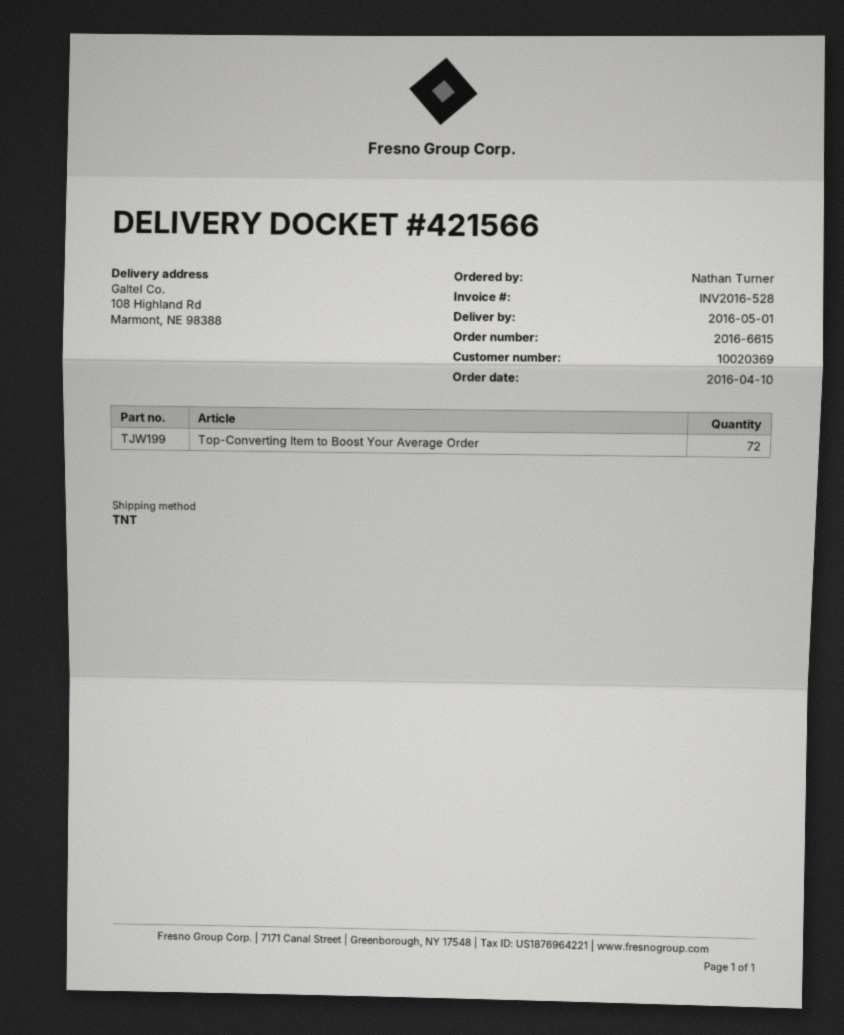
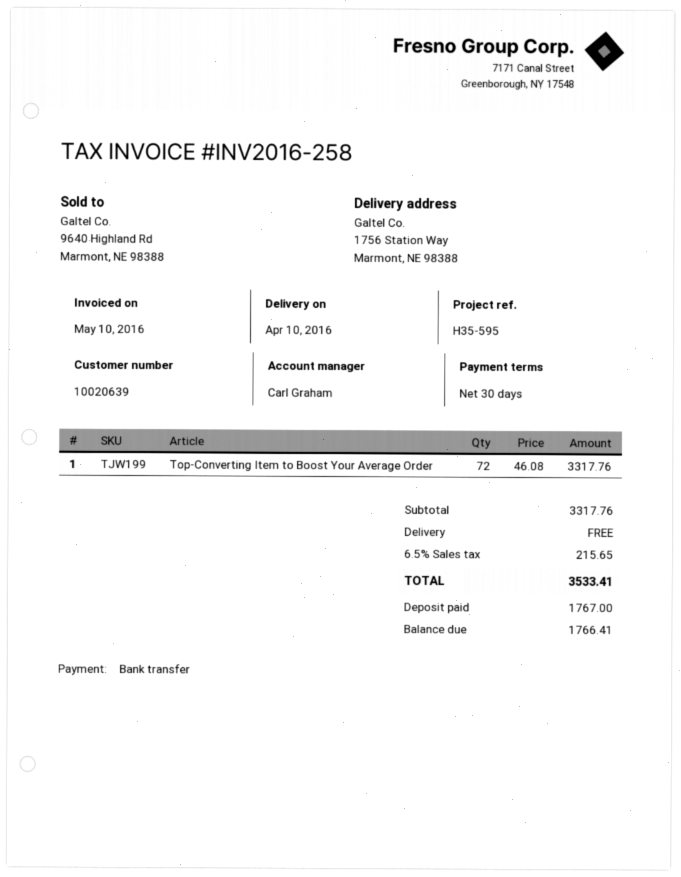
delivery date: 2016-05-01 -> 2016-04-10
invoice number: INV2016-528 -> INV2016-258
customer number: 10020369 -> 10020639
ship to: 108 Highland Rd, Marmont, NE 98388 -> 1756 Station Way, Marmont, NE 98388

